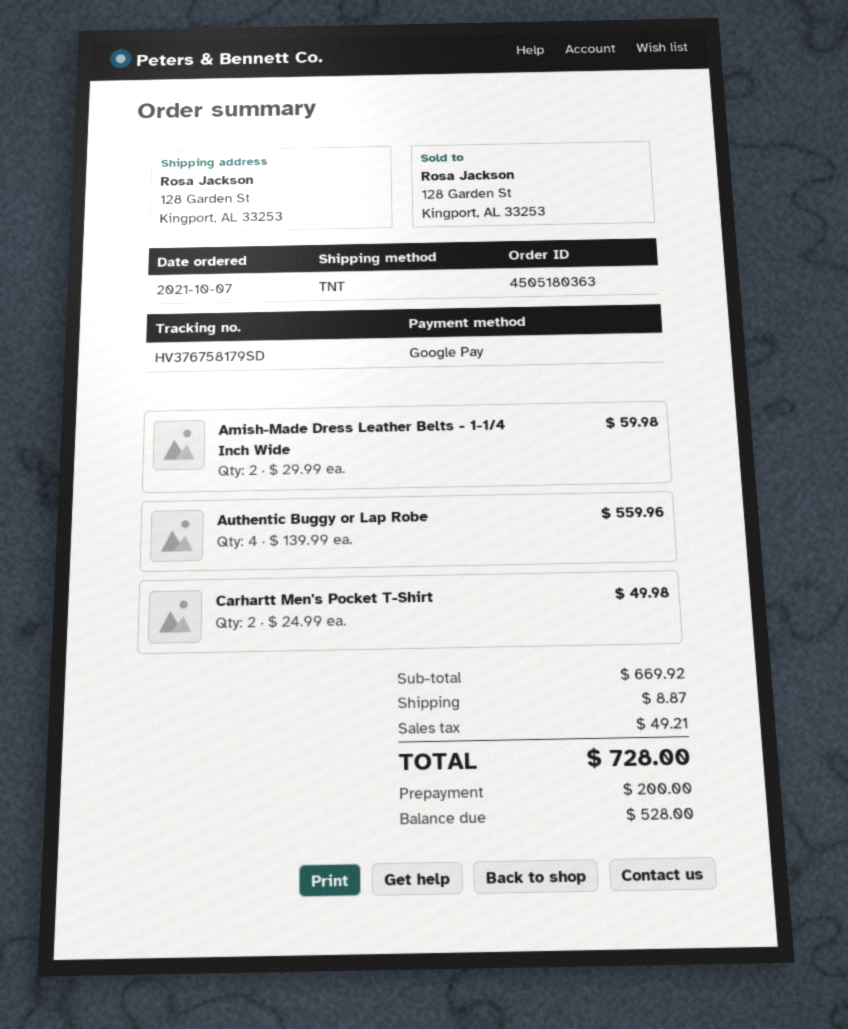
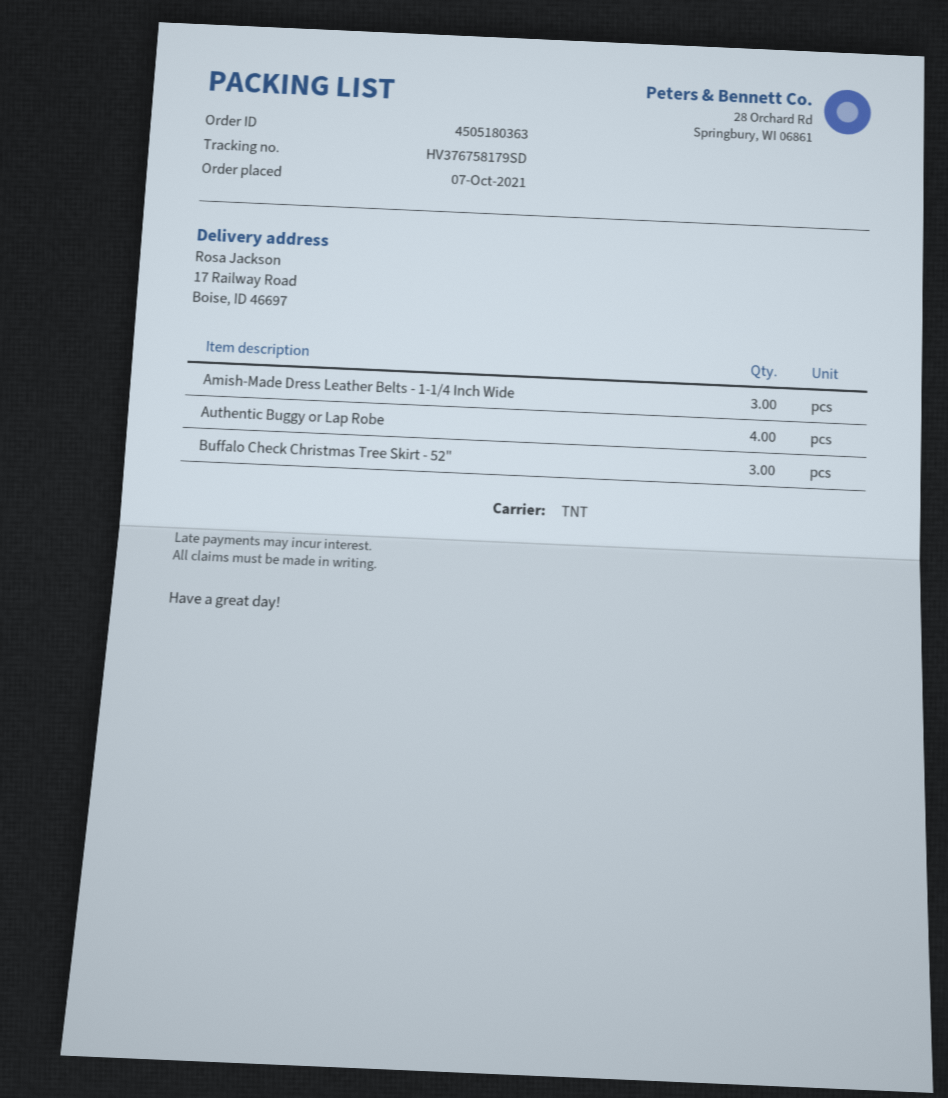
ship to: 128 Garden St, Kingport, AL 33253 -> 17 Railway Road, Boise, ID 46697
Amish-Made Dress Leather Belts - 1-1/4 Inch Wide: 2 -> 3
Carhartt Men's Pocket T-Shirt: 2 -> none
Buffalo Check Christmas Tree Skirt - 52": none -> 3

